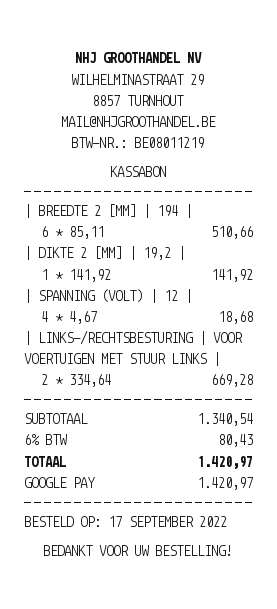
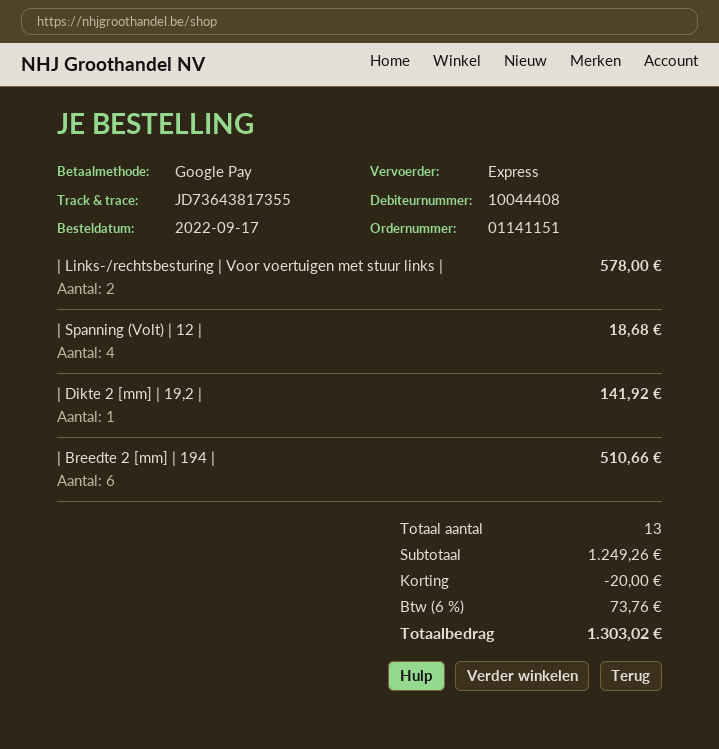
| LINKS-/RECHTSBESTURING | VOOR VOERTUIGEN MET STUUR LINKS |: 2 for 669.28 -> 2 for 578.00
subtotal: 1340.54 -> 1249.26
discount: none -> 20.00
tax: 6% = 80.43 -> 6% = 73.76
total: 1420.97 -> 1303.02

